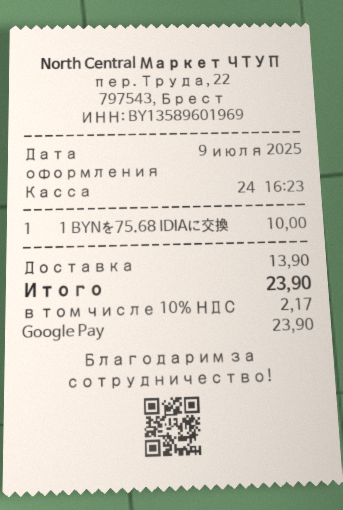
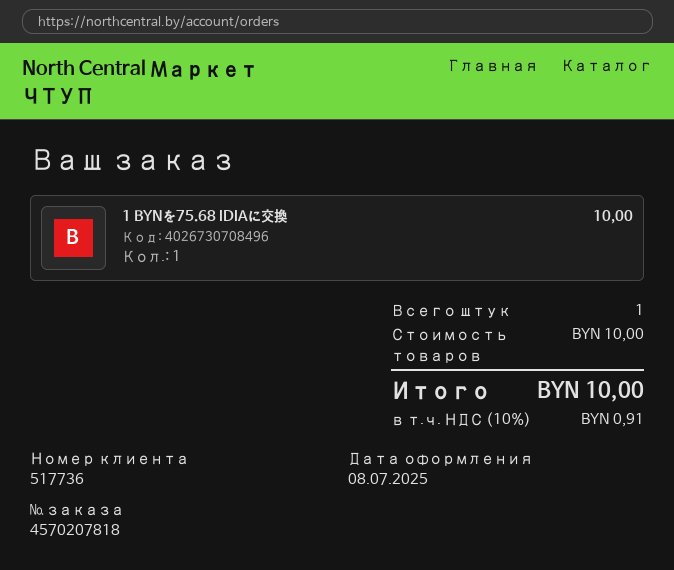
order date: 2025-07-09 -> 2025-07-08
shipping: 13.90 -> none
tax: 10% = 2.17 -> 10% = 0.91
total: 23.90 -> 10.00

